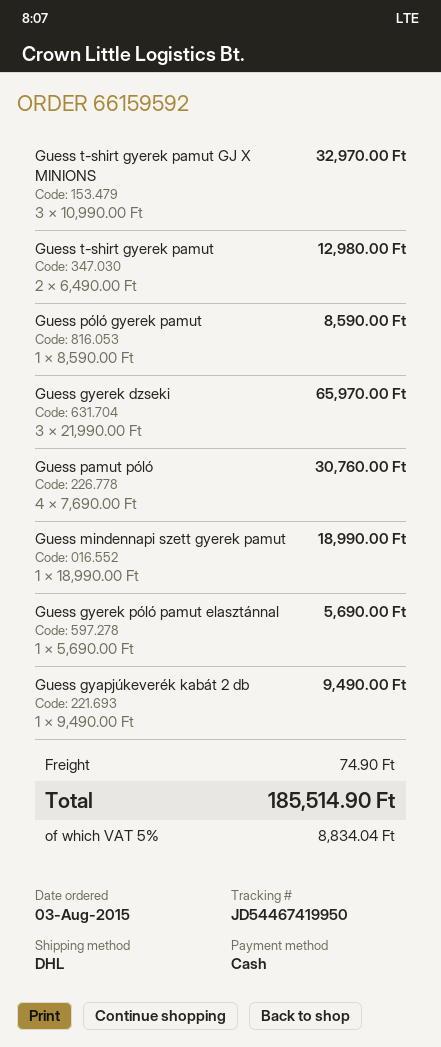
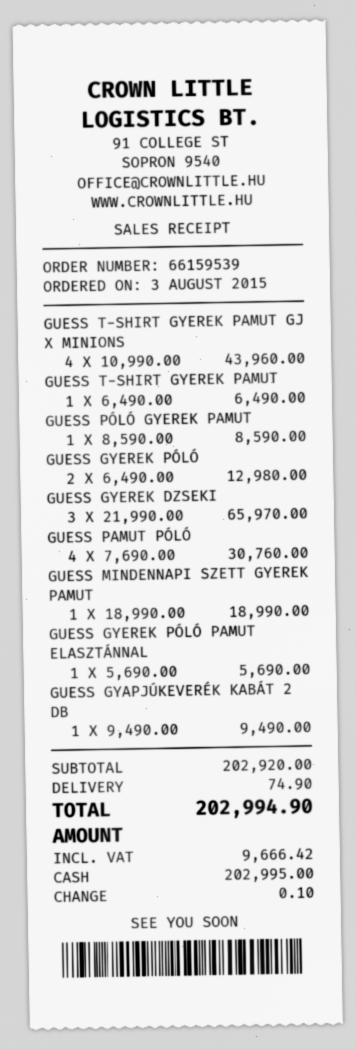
order number: 66159592 -> 66159539
Guess t-shirt gyerek pamut GJ X MINIONS: 3 x 10990.00 = 32970.00 -> 4 x 10990.00 = 43960.00
Guess t-shirt gyerek pamut: 2 x 6490.00 = 12980.00 -> 1 x 6490.00 = 6490.00
GUESS GYEREK PÓLÓ: none -> 2 x 6490.00 = 12980.00
tax: 8834.04 -> 9666.42
total: 185514.90 -> 202994.90

